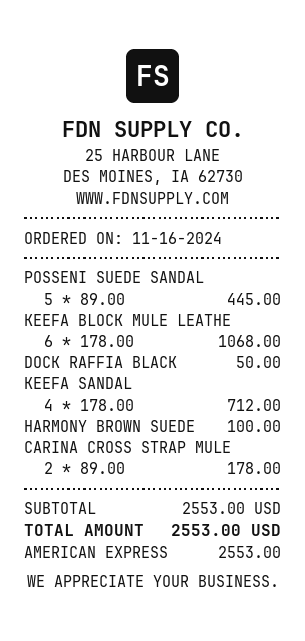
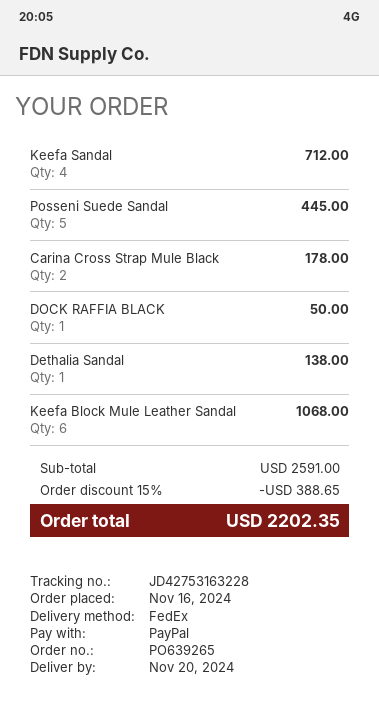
payment method: American Express -> PayPal
HARMONY BROWN SUEDE: 1 for 100.00 -> none
Dethalia Sandal: none -> 1 for 138.00
subtotal: 2553.00 -> 2591.00
discount: none -> 15% = 388.65
total: 2553.00 -> 2202.35

